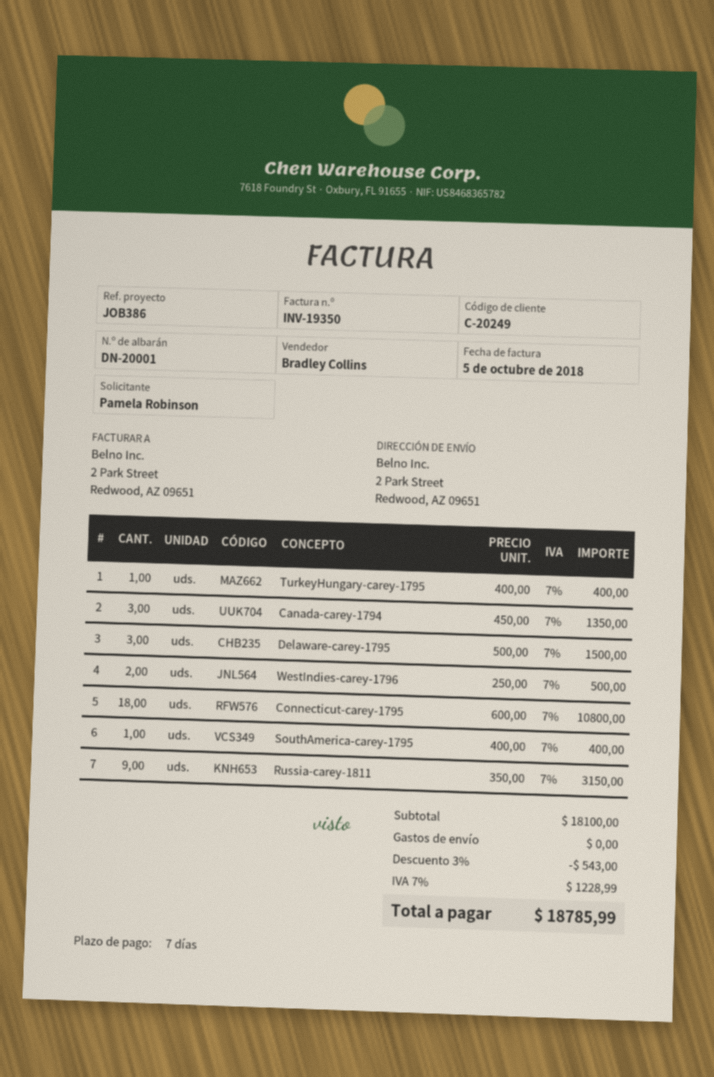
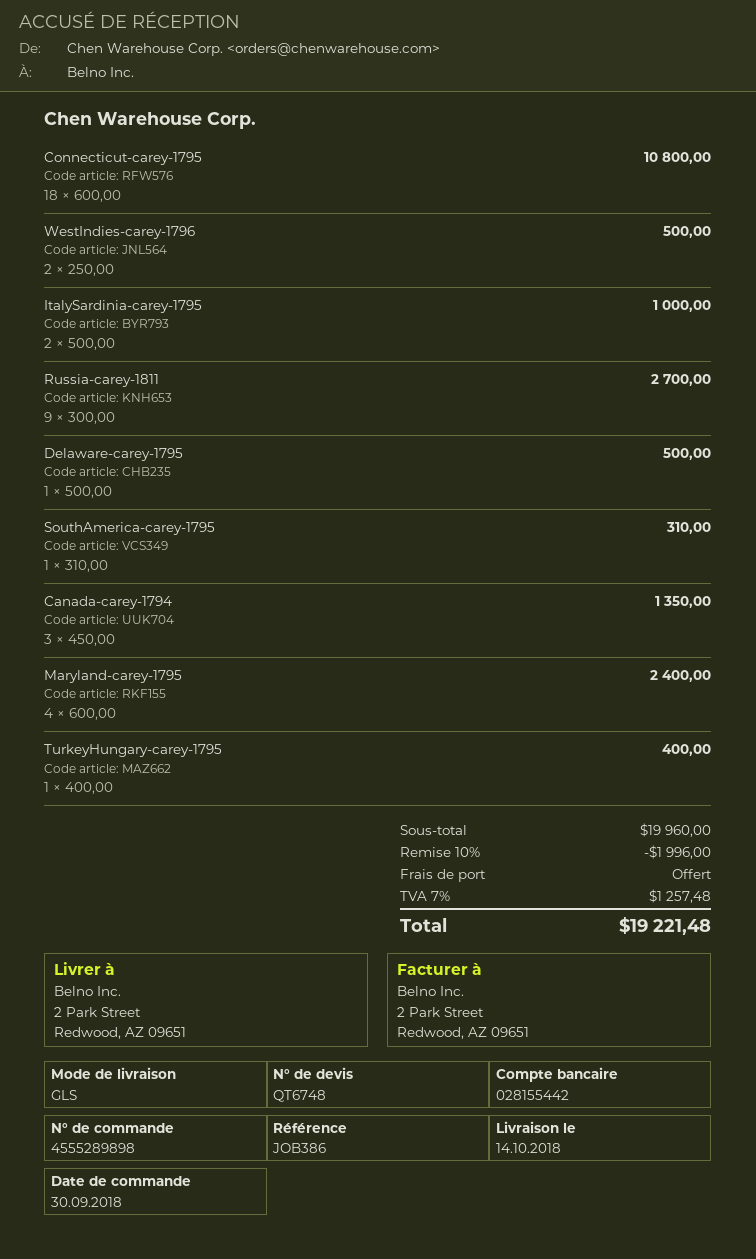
Delaware-carey-1795: 3 x 500.00 = 1500.00 -> 1 x 500.00 = 500.00
SouthAmerica-carey-1795: 1 x 400.00 = 400.00 -> 1 x 310.00 = 310.00
Russia-carey-1811: 9 x 350.00 = 3150.00 -> 9 x 300.00 = 2700.00
ItalySardinia-carey-1795: none -> 2 x 500.00 = 1000.00
Maryland-carey-1795: none -> 4 x 600.00 = 2400.00
subtotal: 18100.00 -> 19960.00
discount: 3% = 543.00 -> 10% = 1996.00
tax: 7% = 1228.99 -> 7% = 1257.48
total: 18785.99 -> 19221.48

